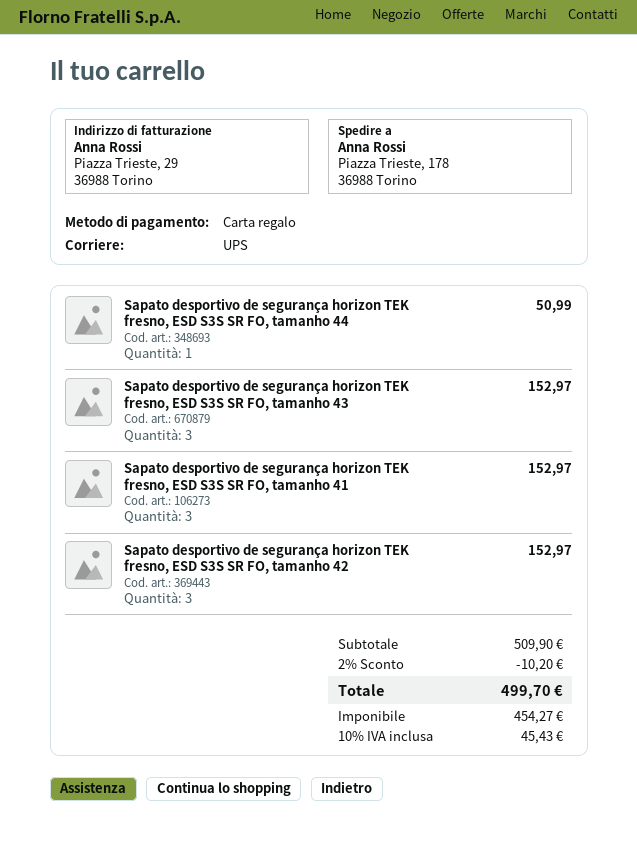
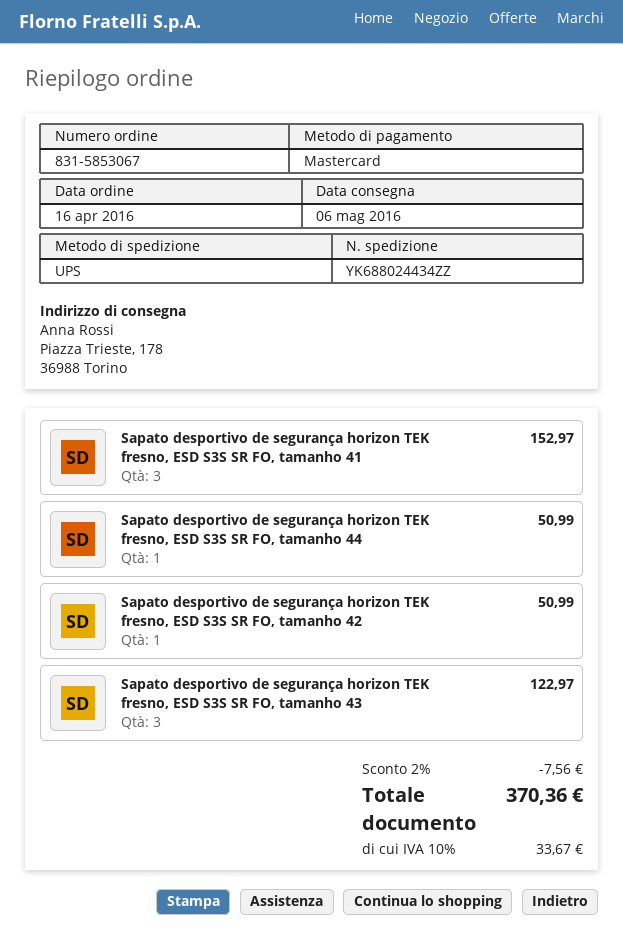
payment method: gift card -> Mastercard
Sapato desportivo de segurança horizon TEK fresno, ESD S3S SR FO, tamanho 43: 3 for 152.97 -> 3 for 122.97
Sapato desportivo de segurança horizon TEK fresno, ESD S3S SR FO, tamanho 42: 3 for 152.97 -> 1 for 50.99
discount: 2% = 10.20 -> 2% = 7.56
tax: 10% = 45.43 -> 10% = 33.67
total: 499.70 -> 370.36

